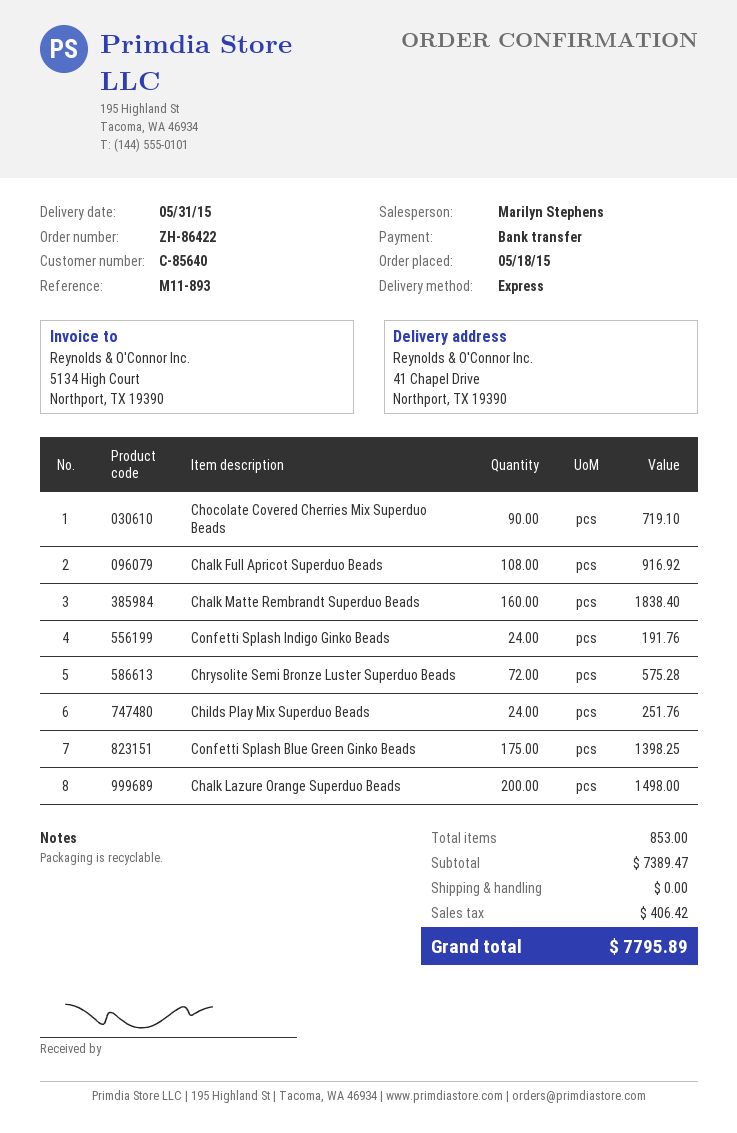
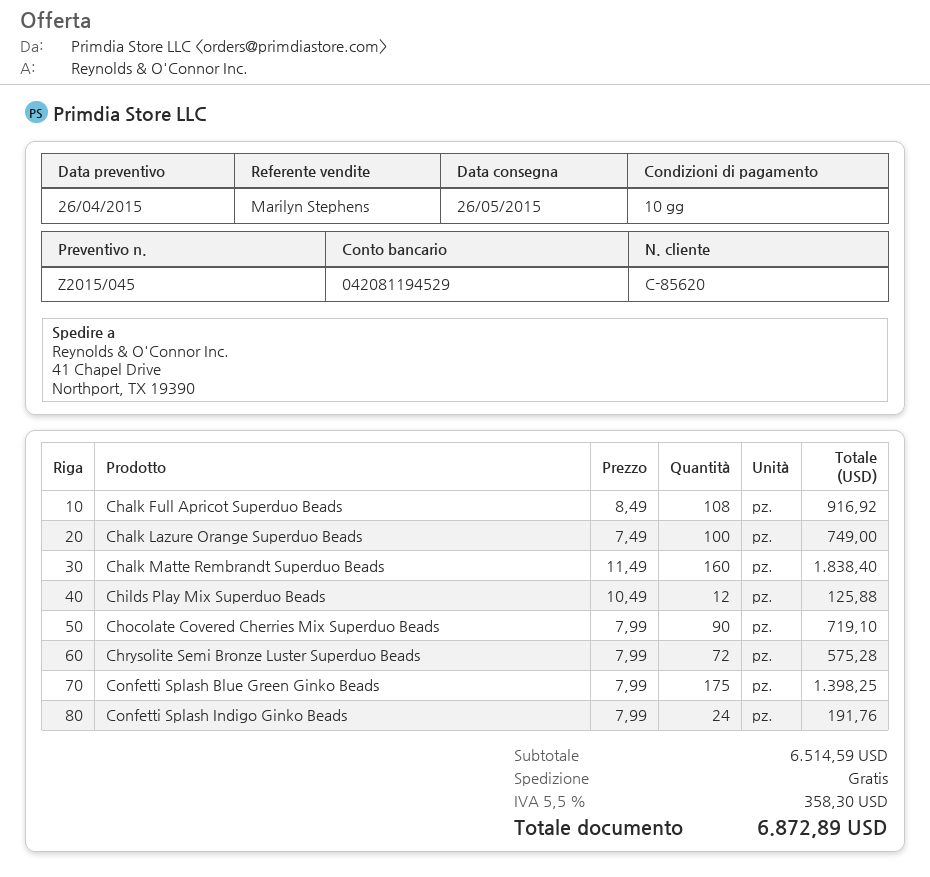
delivery date: 2015-05-31 -> 2015-05-26
customer number: C-85640 -> C-85620
Childs Play Mix Superduo Beads: 24 for 251.76 -> 12 for 125.88
Chalk Lazure Orange Superduo Beads: 200 for 1498.00 -> 100 for 749.00
subtotal: 7389.47 -> 6514.59
tax: 406.42 -> 358.30
total: 7795.89 -> 6872.89

